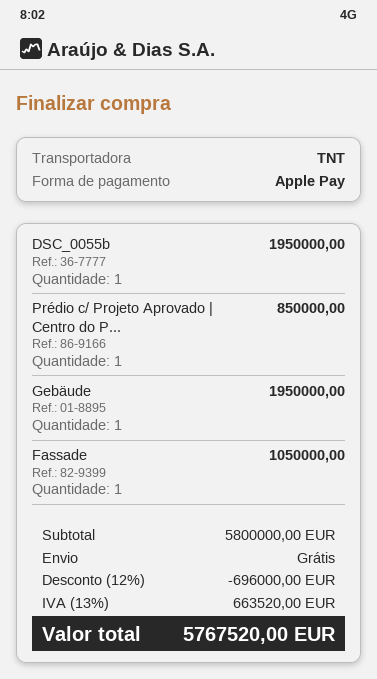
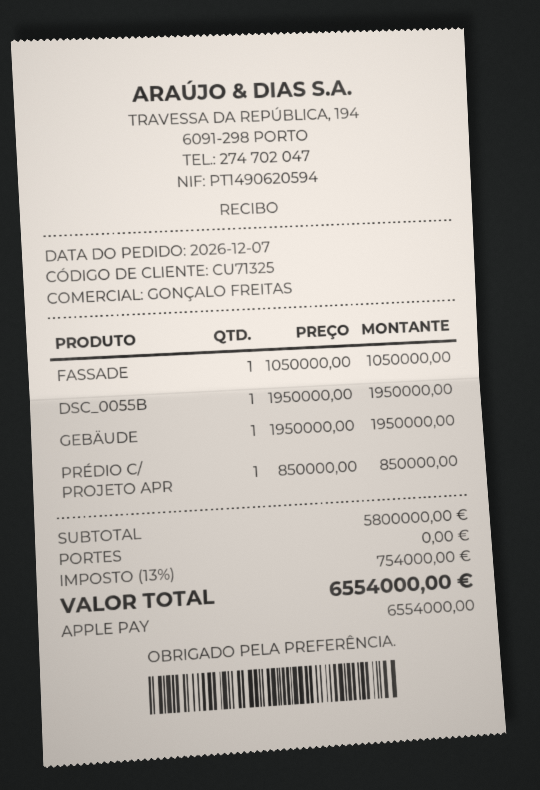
discount: 12% = 696000.00 -> none
tax: 13% = 663520.00 -> 13% = 754000.00
total: 5767520.00 -> 6554000.00

